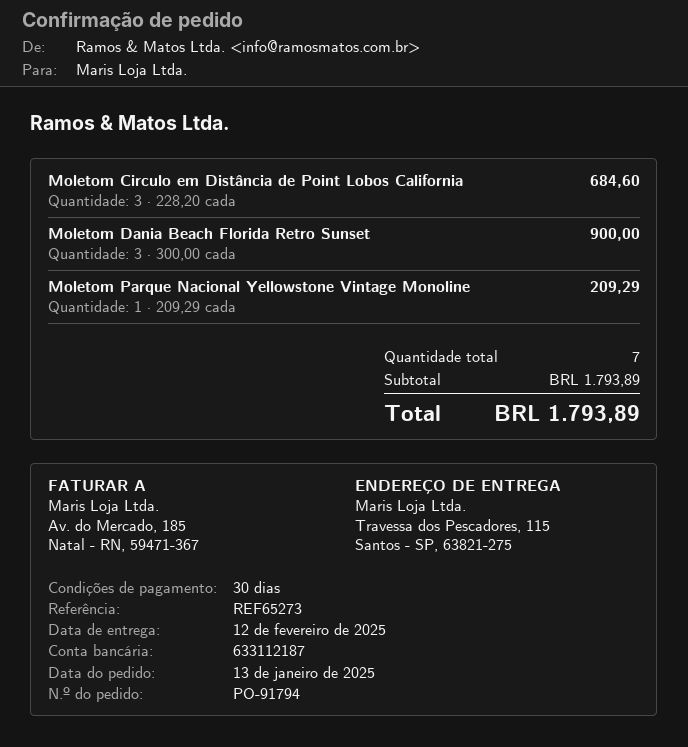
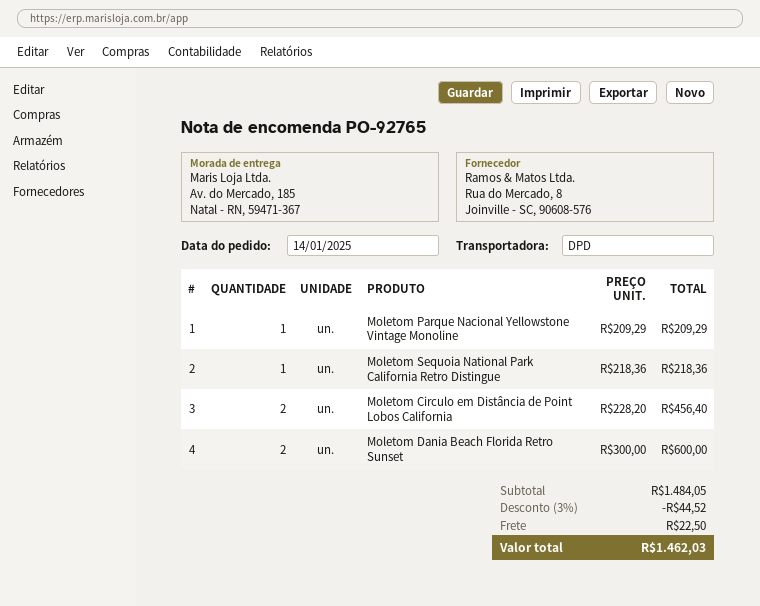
order number: PO-91794 -> PO-92765
order date: 2025-01-13 -> 2025-01-14
ship to: Travessa dos Pescadores, 115, Santos - SP, 63821-275 -> Av. do Mercado, 185, Natal - RN, 59471-367
Moletom Circulo em Distância de Point Lobos California: 3 x 228.20 = 684.60 -> 2 x 228.20 = 456.40
Moletom Dania Beach Florida Retro Sunset: 3 x 300.00 = 900.00 -> 2 x 300.00 = 600.00
Moletom Sequoia National Park California Retro Distingue: none -> 1 x 218.36 = 218.36
subtotal: 1793.89 -> 1484.05
discount: none -> 3% = 44.52
shipping: none -> 22.50
total: 1793.89 -> 1462.03

